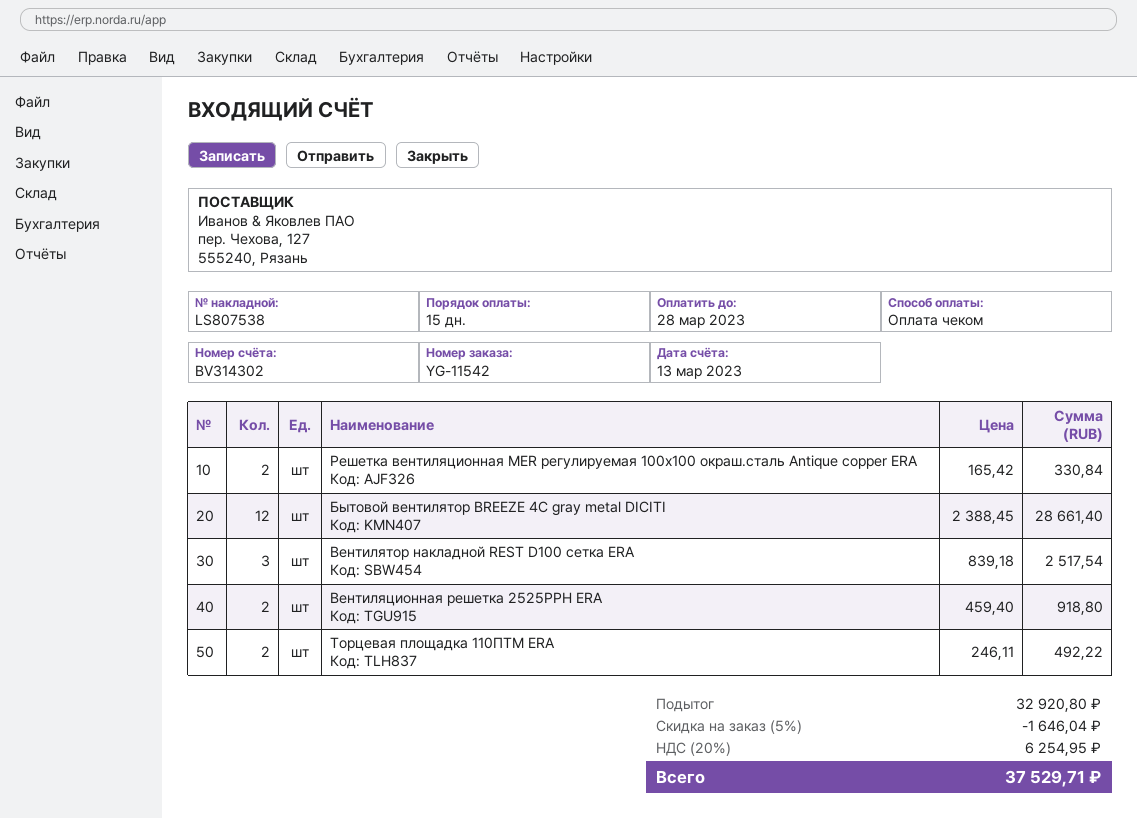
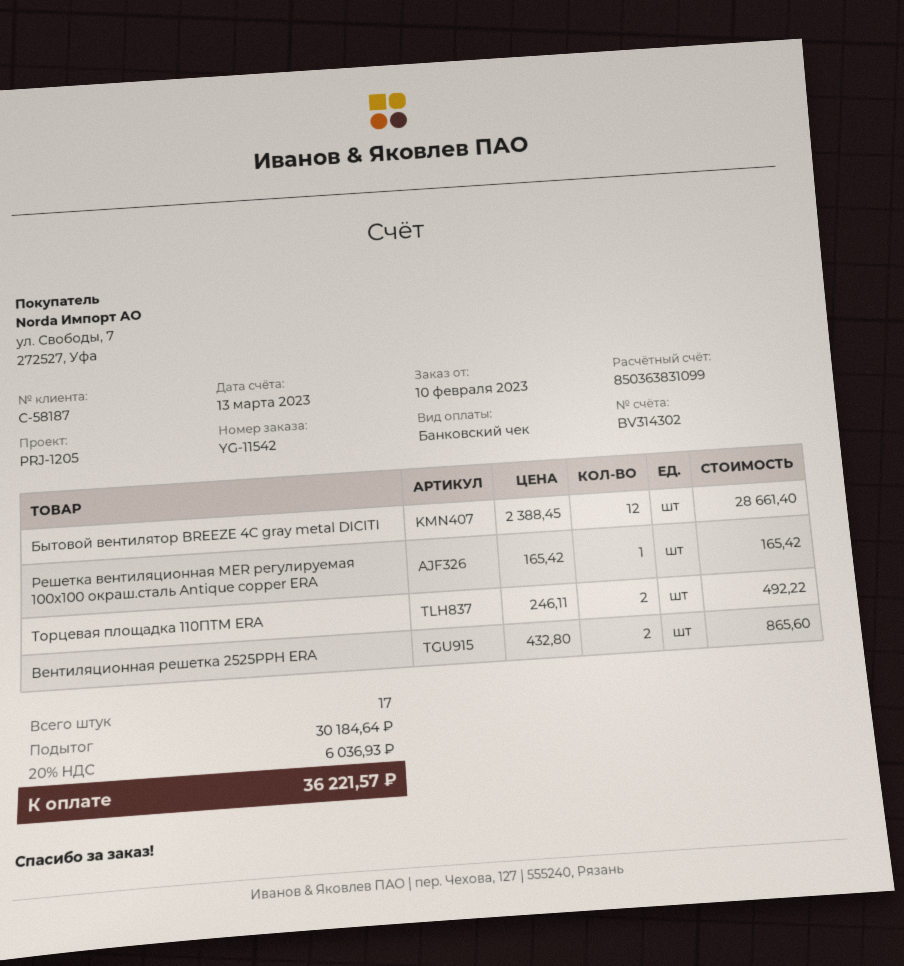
Решетка вентиляционная MER регулируемая 100x100 окраш.сталь Antique copper ERA: 2 x 165.42 = 330.84 -> 1 x 165.42 = 165.42
Вентилятор накладной REST D100 сетка ERA: 3 x 839.18 = 2517.54 -> none
Вентиляционная решетка 2525РРН ERA: 2 x 459.40 = 918.80 -> 2 x 432.80 = 865.60
subtotal: 32920.80 -> 30184.64
discount: 5% = 1646.04 -> none
tax: 20% = 6254.95 -> 20% = 6036.93
total: 37529.71 -> 36221.57

